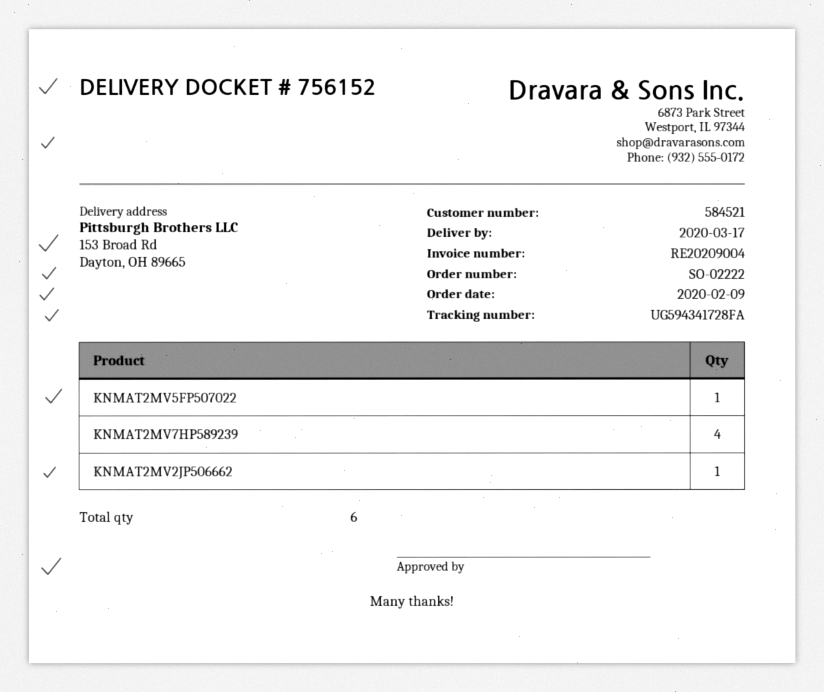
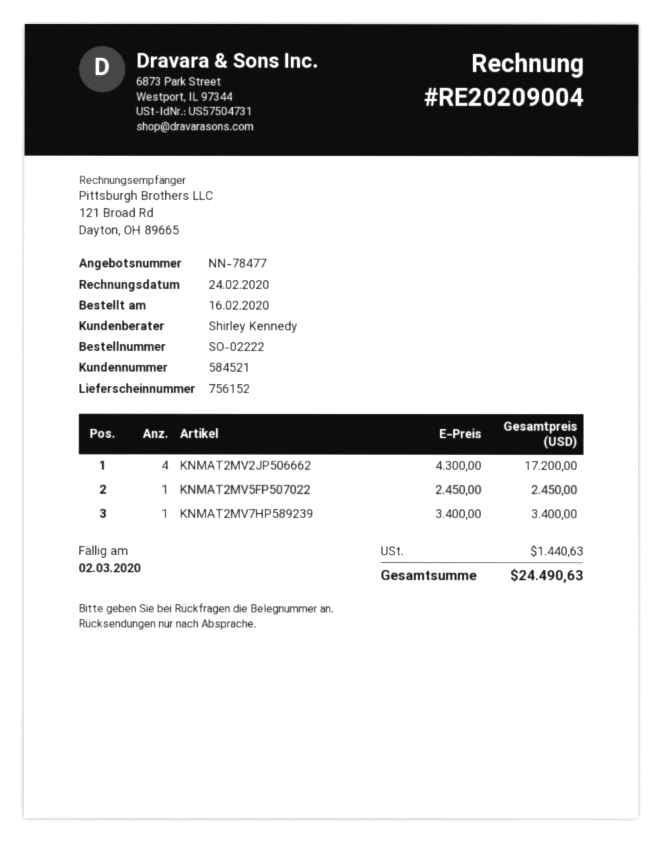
order date: 2020-02-09 -> 2020-02-16
KNMAT2MV7HP589239: 4 -> 1
KNMAT2MV2JP506662: 1 -> 4

